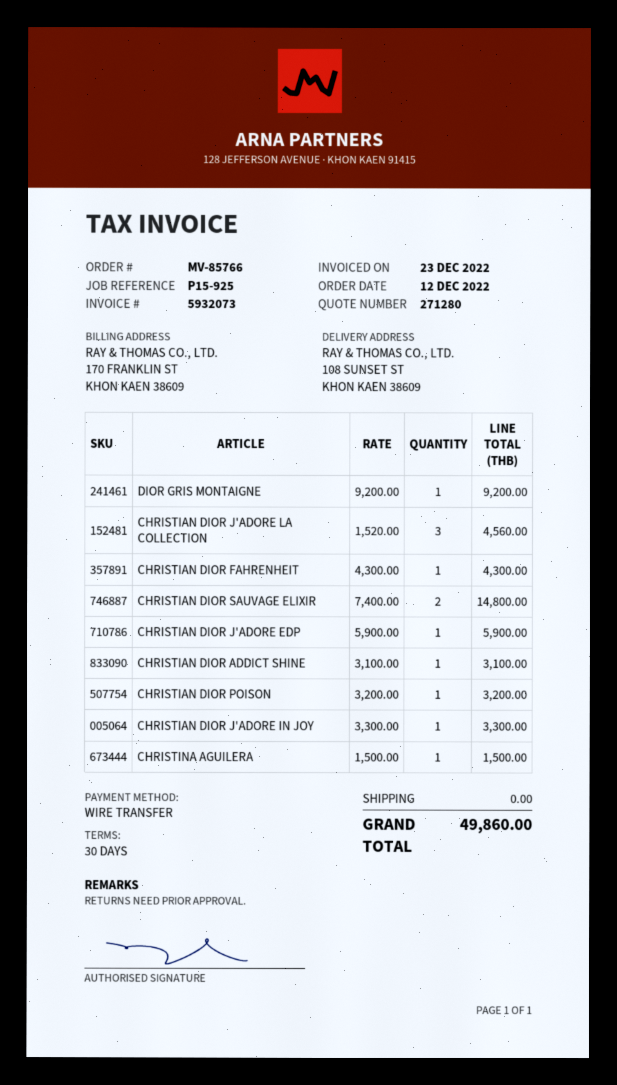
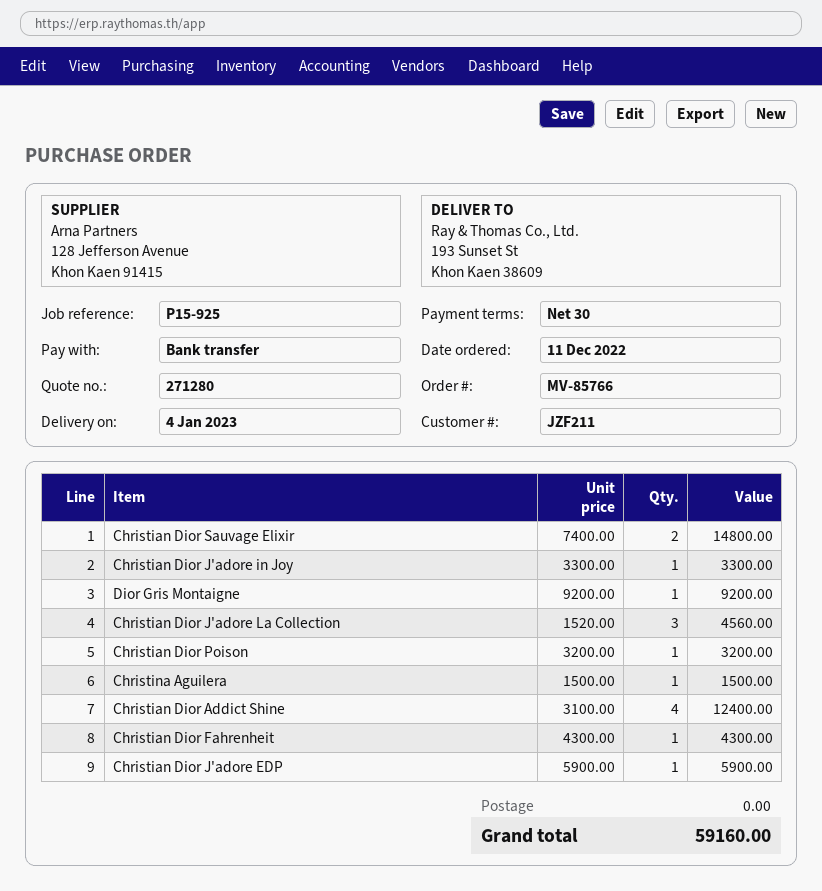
order date: 2022-12-12 -> 2022-12-11
ship to: 108 SUNSET ST, KHON KAEN 38609 -> 193 Sunset St, Khon Kaen 38609
CHRISTIAN DIOR ADDICT SHINE: 1 x 3100.00 = 3100.00 -> 4 x 3100.00 = 12400.00
total: 49860.00 -> 59160.00

